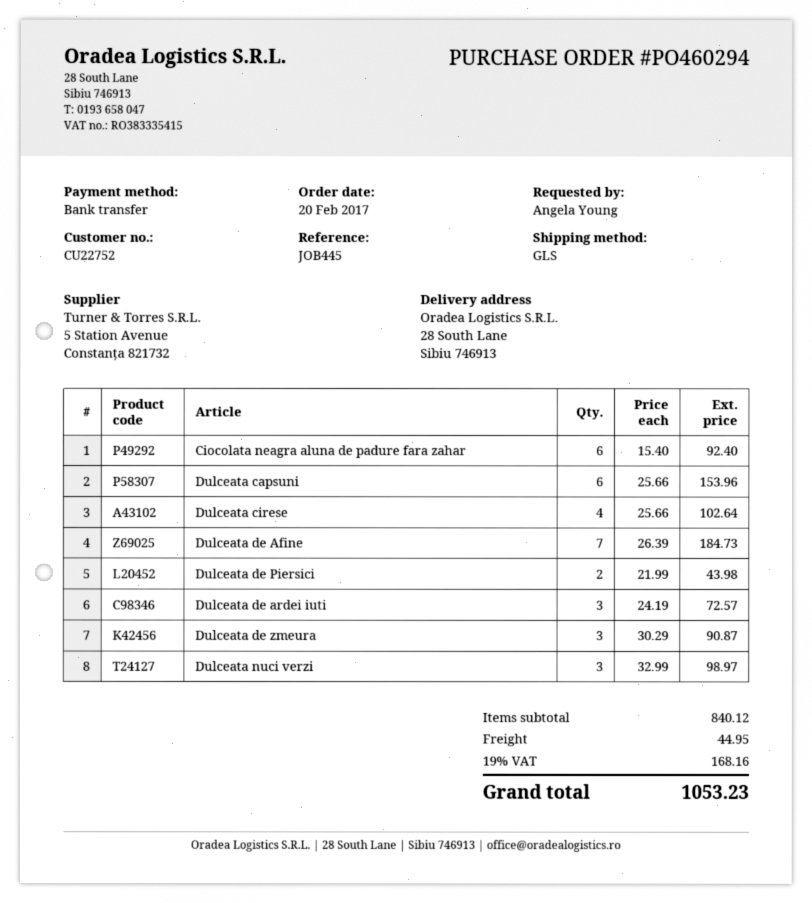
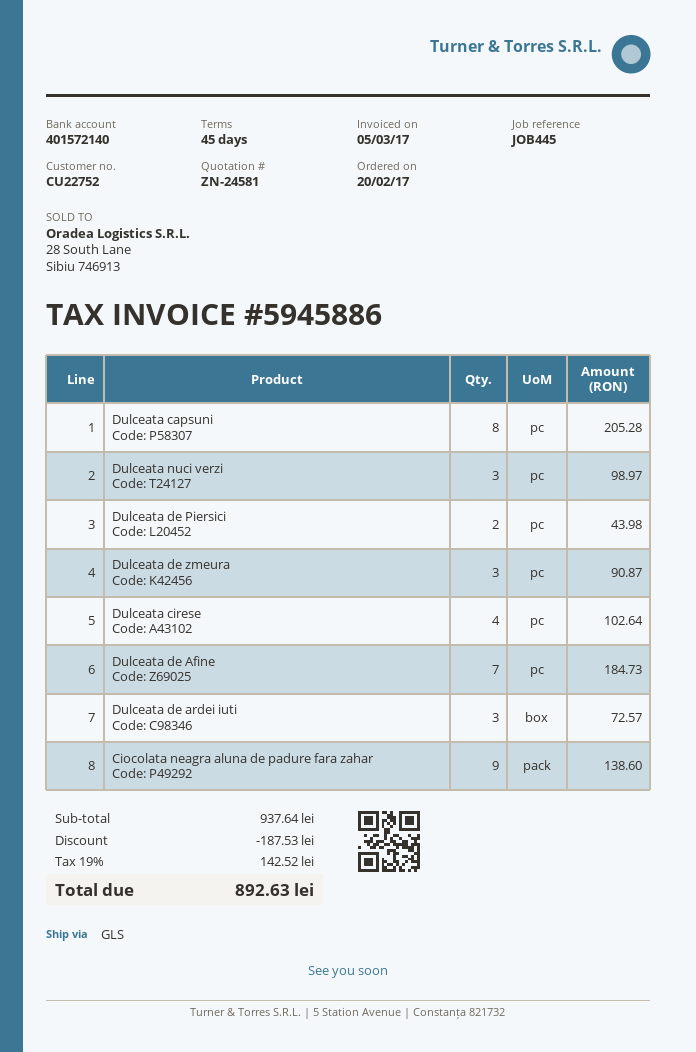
Ciocolata neagra aluna de padure fara zahar: 6 for 92.40 -> 9 for 138.60
Dulceata capsuni: 6 for 153.96 -> 8 for 205.28
subtotal: 840.12 -> 937.64
discount: none -> 187.53
shipping: 44.95 -> none
tax: 19% = 168.16 -> 19% = 142.52
total: 1053.23 -> 892.63

